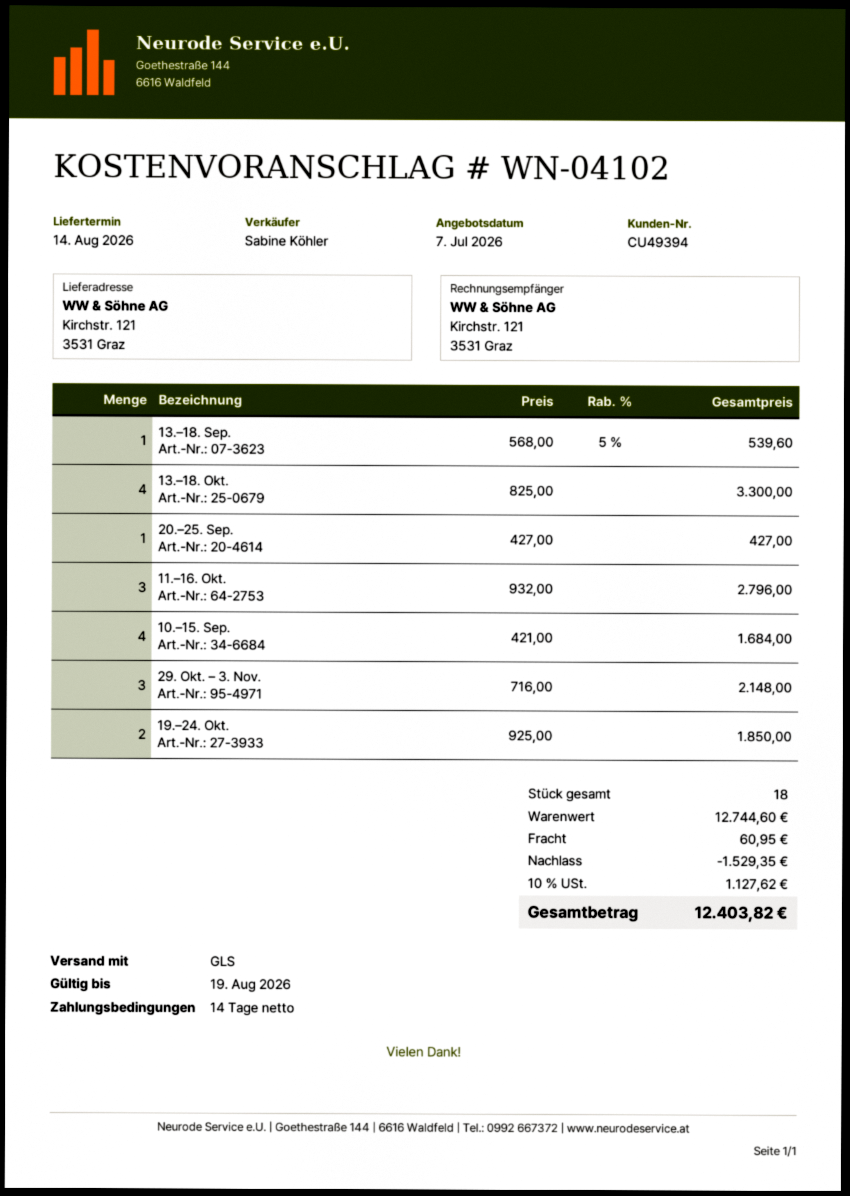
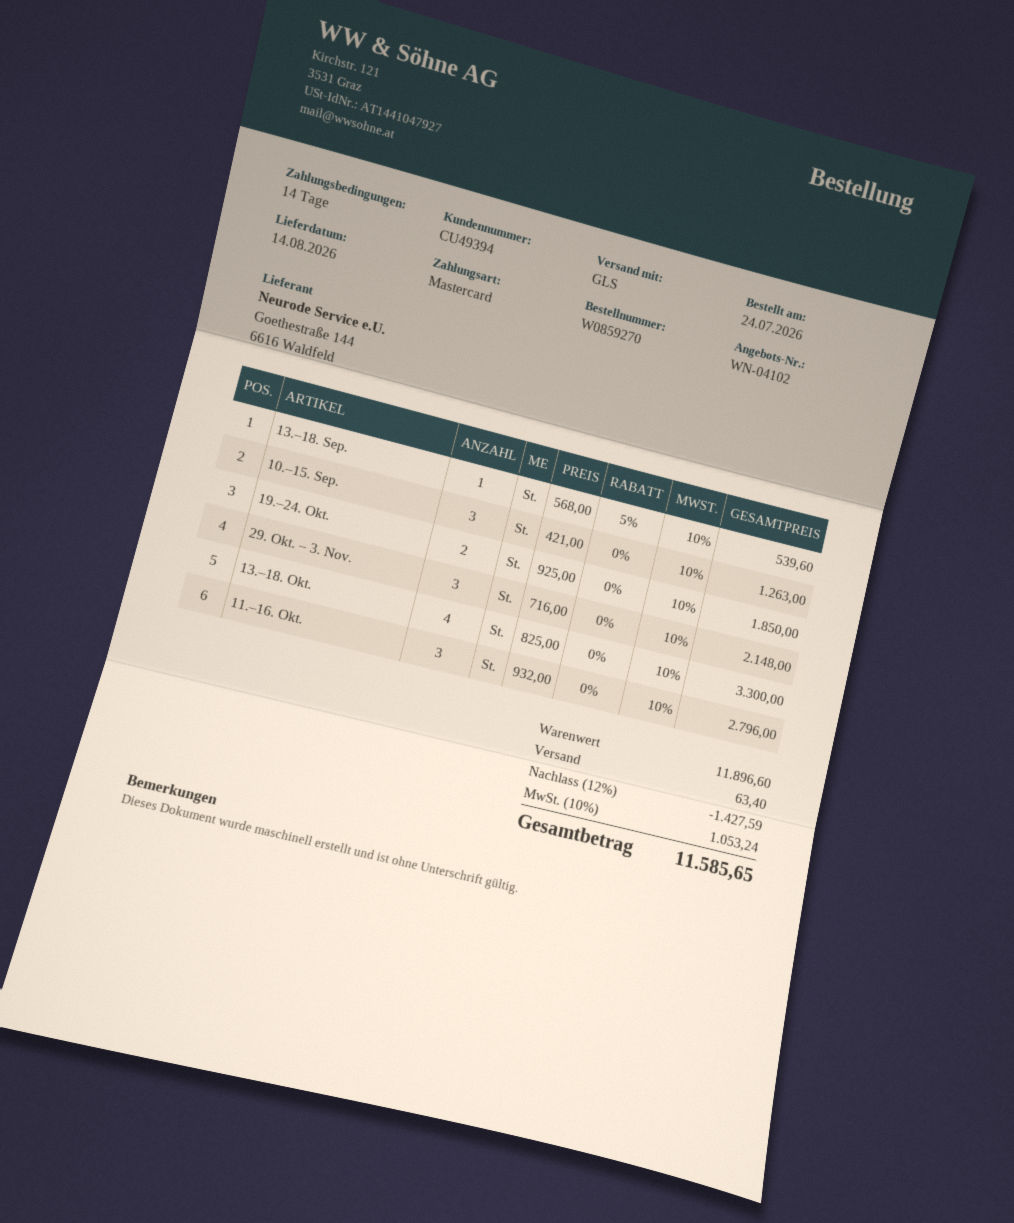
20.–25. Sep.: 1 x 427.00 = 427.00 -> none
10.–15. Sep.: 4 x 421.00 = 1684.00 -> 3 x 421.00 = 1263.00
subtotal: 12744.60 -> 11896.60
discount: 1529.35 -> 1427.59
shipping: 60.95 -> 63.40
tax: 10% = 1127.62 -> 10% = 1053.24
total: 12403.82 -> 11585.65

